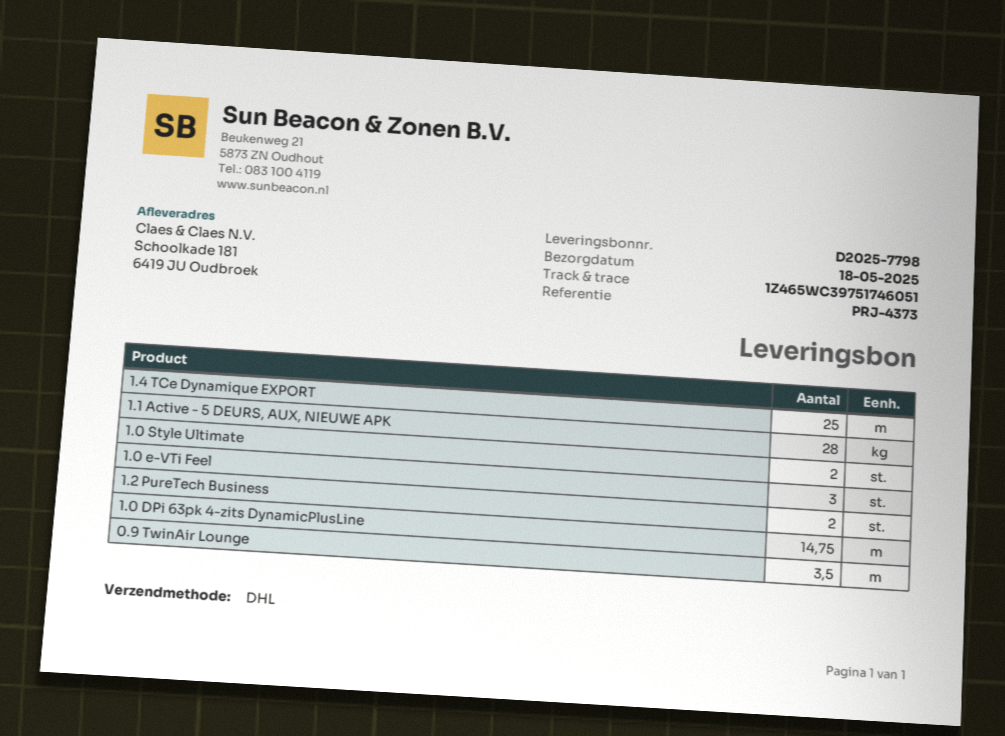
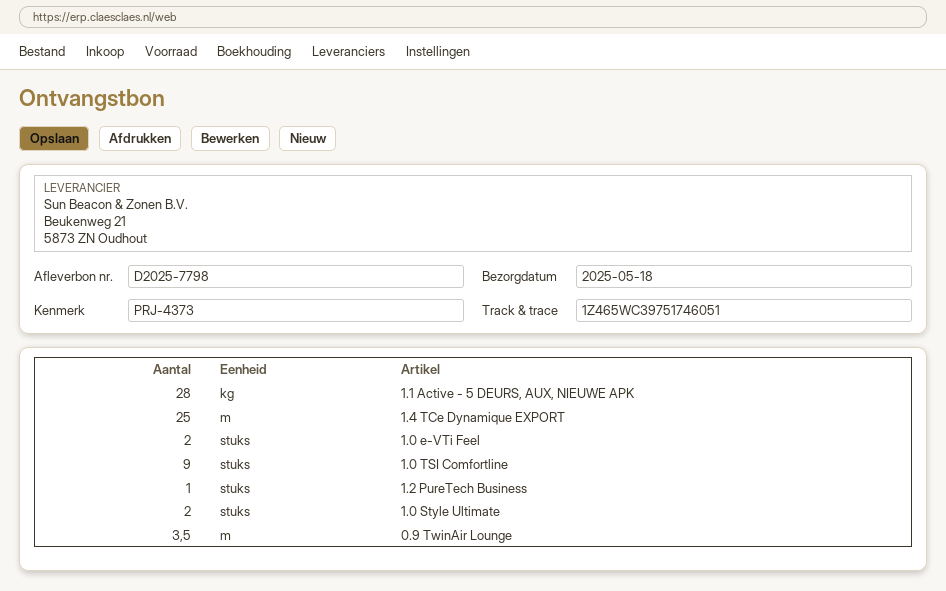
1.0 e-VTi Feel: 3 -> 2
1.2 PureTech Business: 2 -> 1
1.0 DPi 63pk 4-zits DynamicPlusLine: 14.75 -> none
1.0 TSI Comfortline: none -> 9

